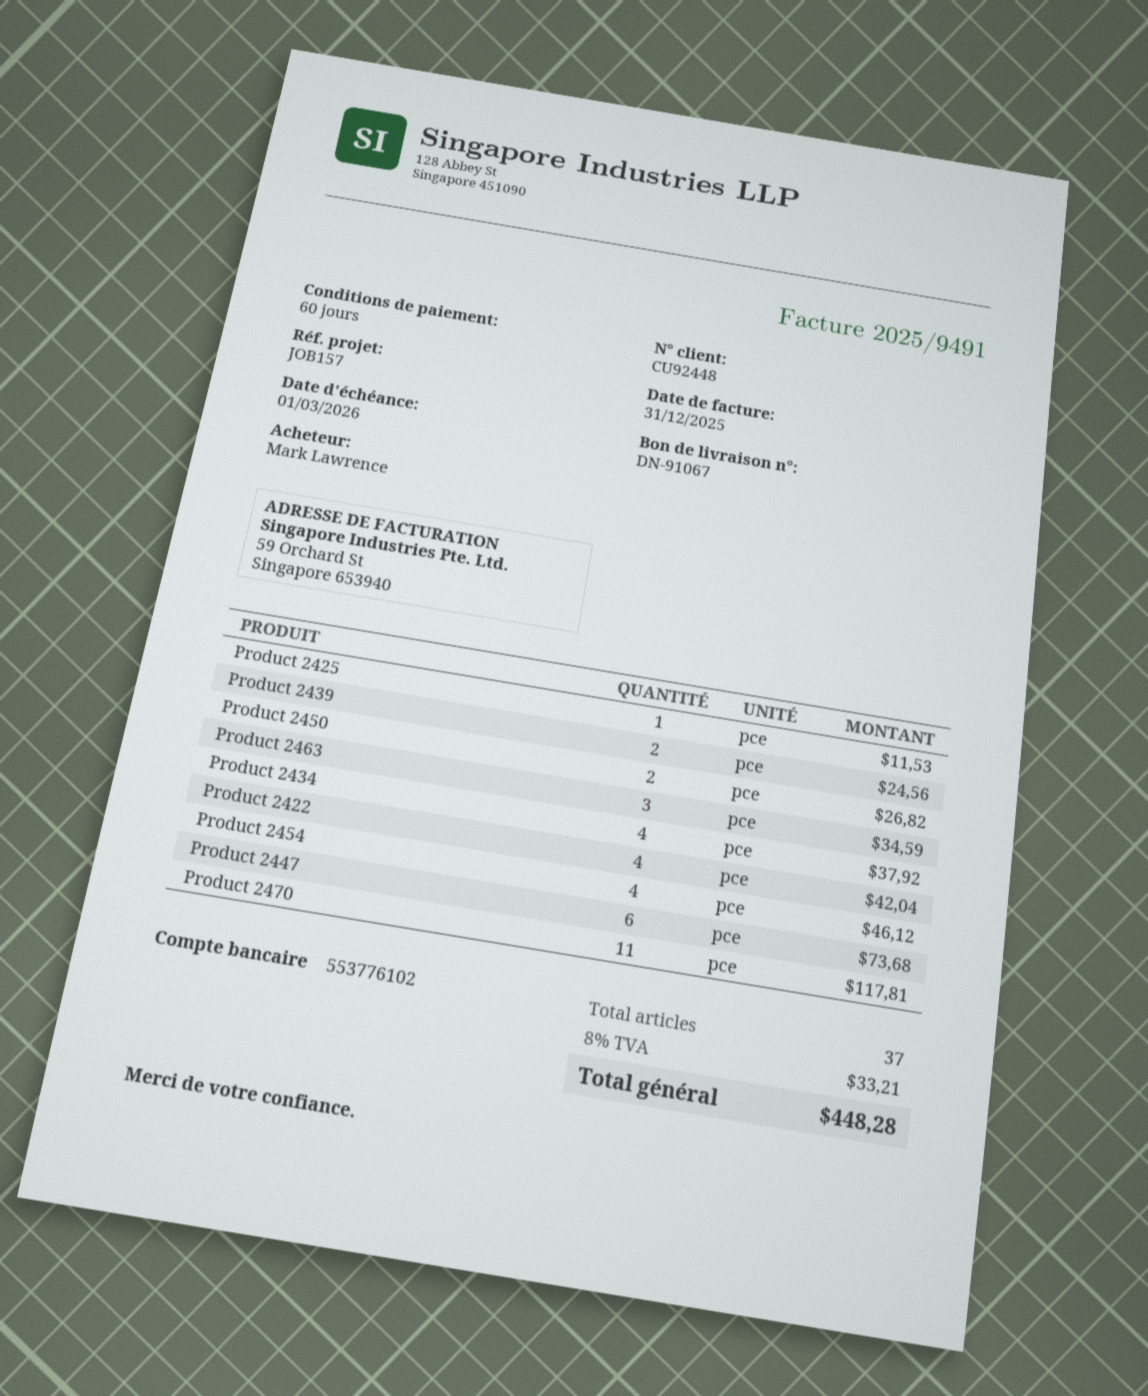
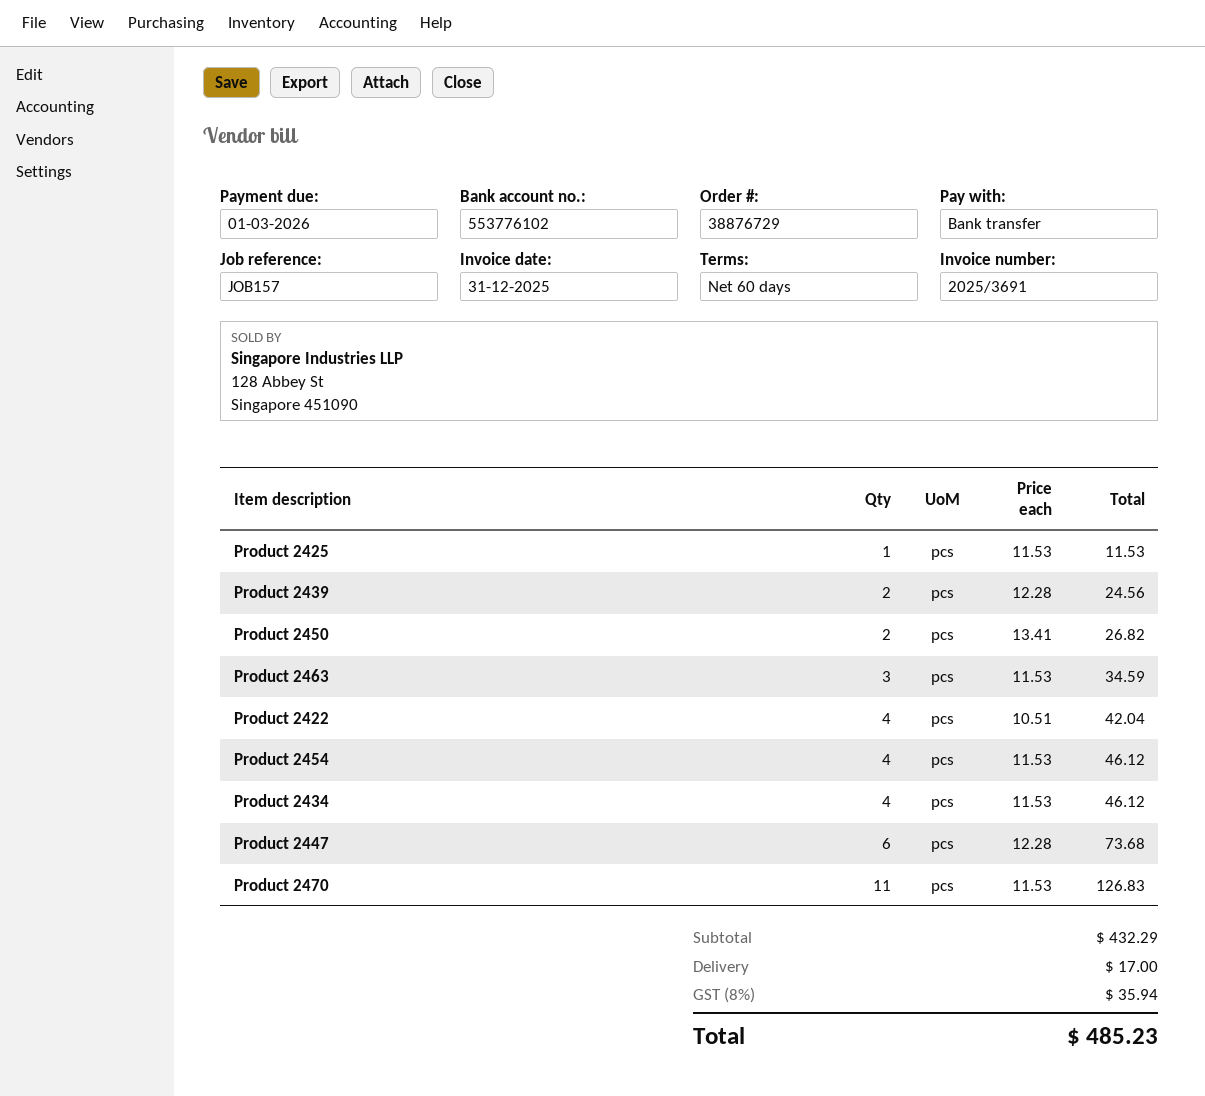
invoice number: 2025/9491 -> 2025/3691
Product 2434: 4 for 37.92 -> 4 for 46.12
Product 2470: 11 for 117.81 -> 11 for 126.83
shipping: none -> 17.00
tax: 8% = 33.21 -> 8% = 35.94
total: 448.28 -> 485.23

